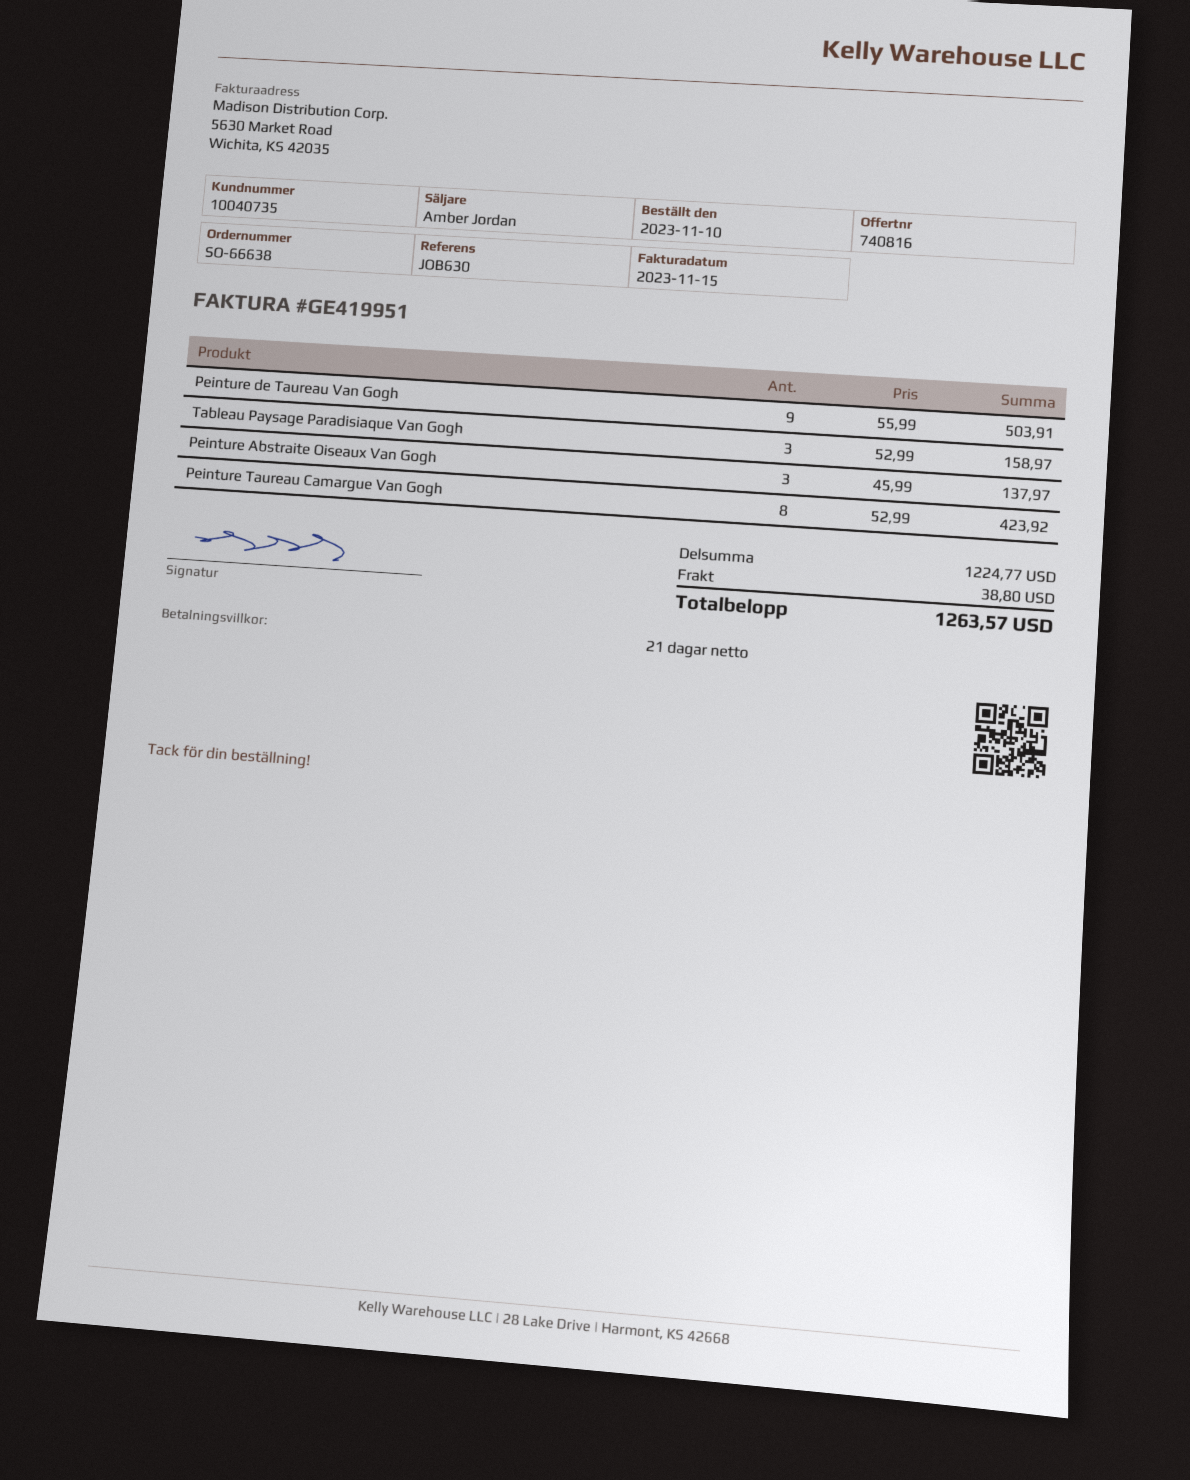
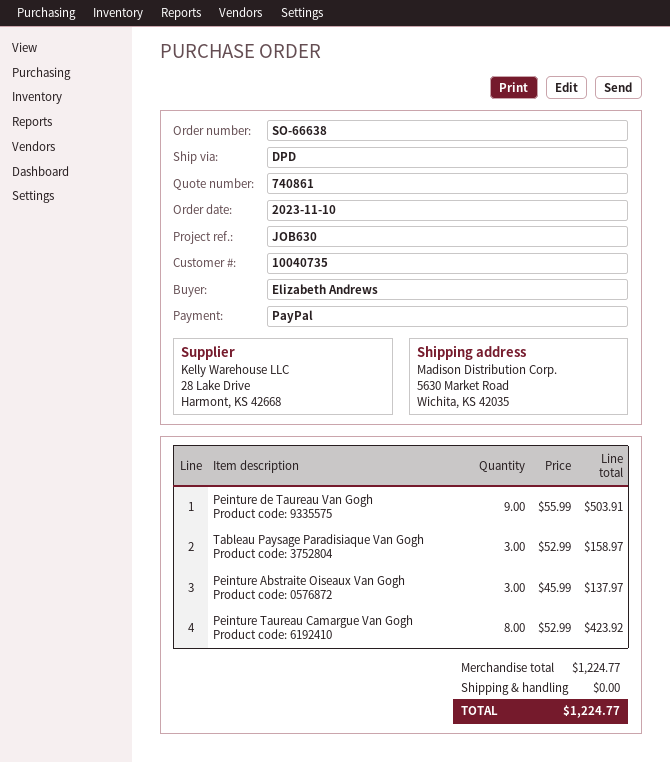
quote number: 740816 -> 740861
shipping: 38.80 -> 0.00
total: 1263.57 -> 1224.77

